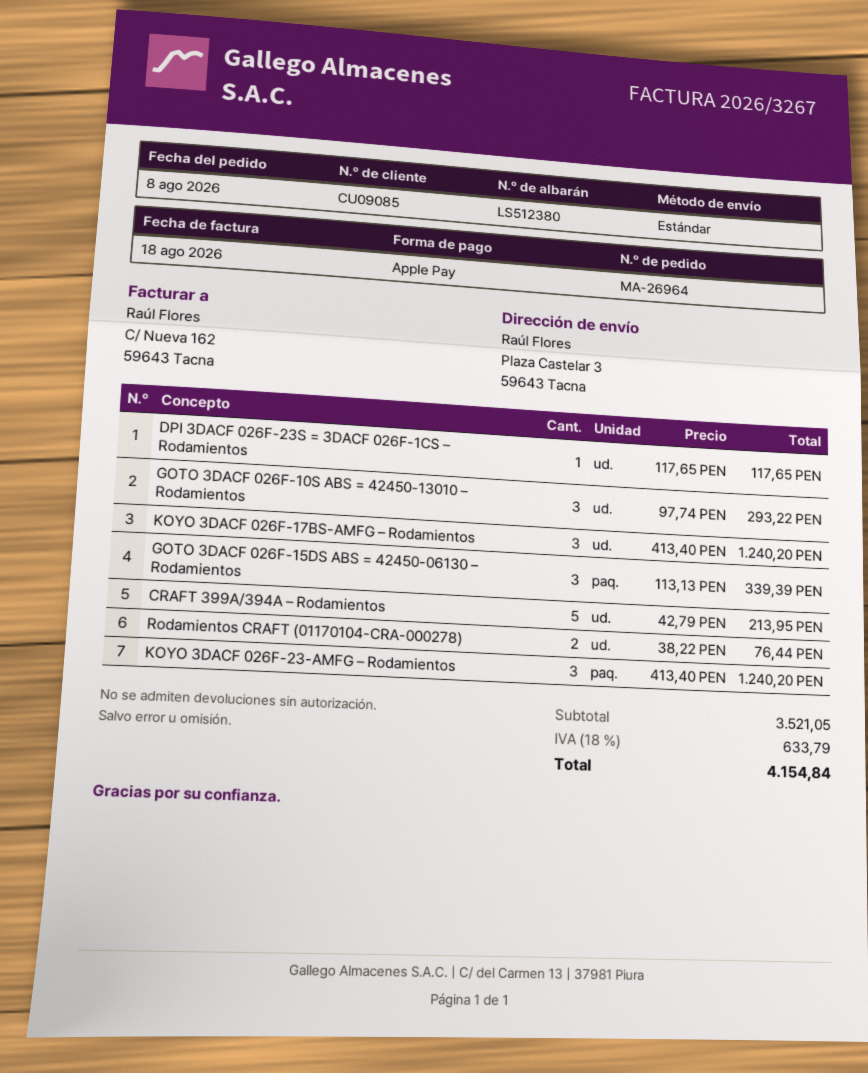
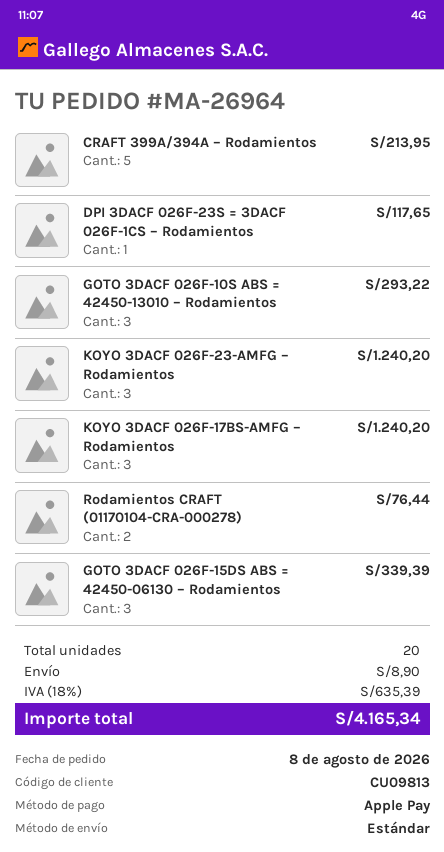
customer number: CU09085 -> CU09813
shipping: none -> 8.90
tax: 18% = 633.79 -> 18% = 635.39
total: 4154.84 -> 4165.34

